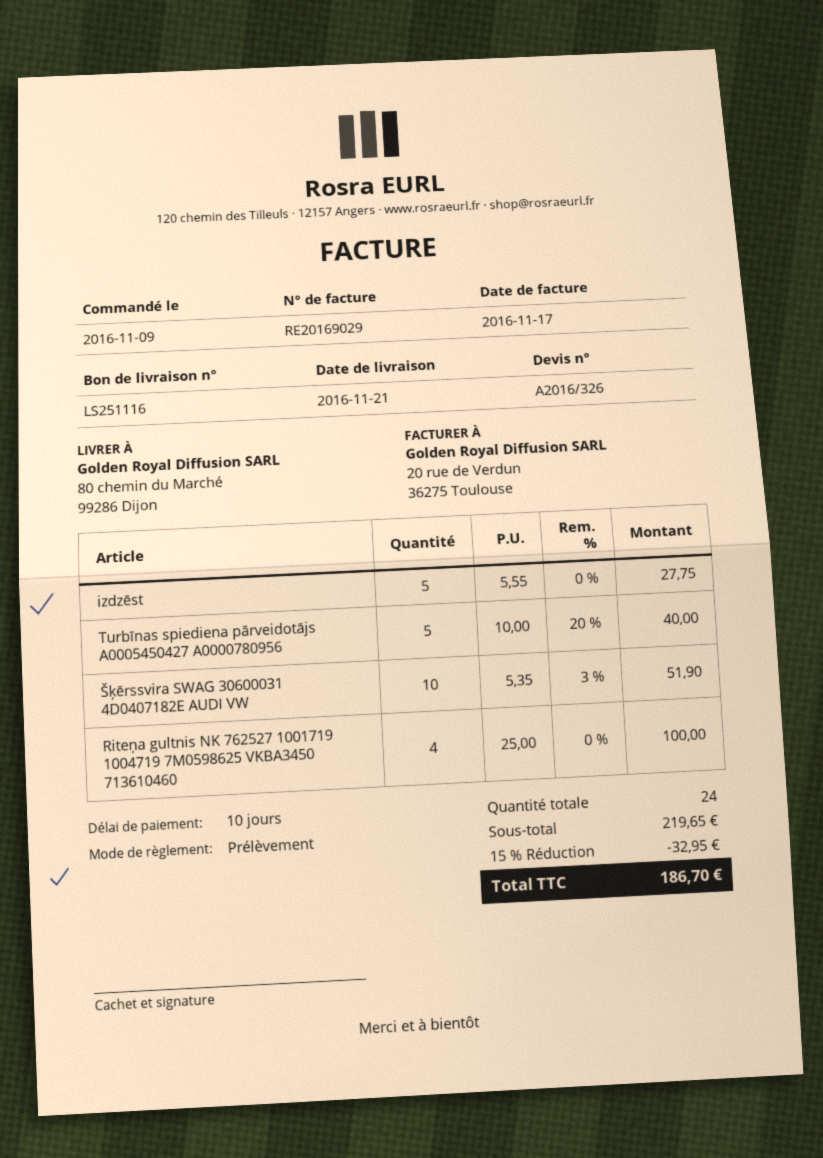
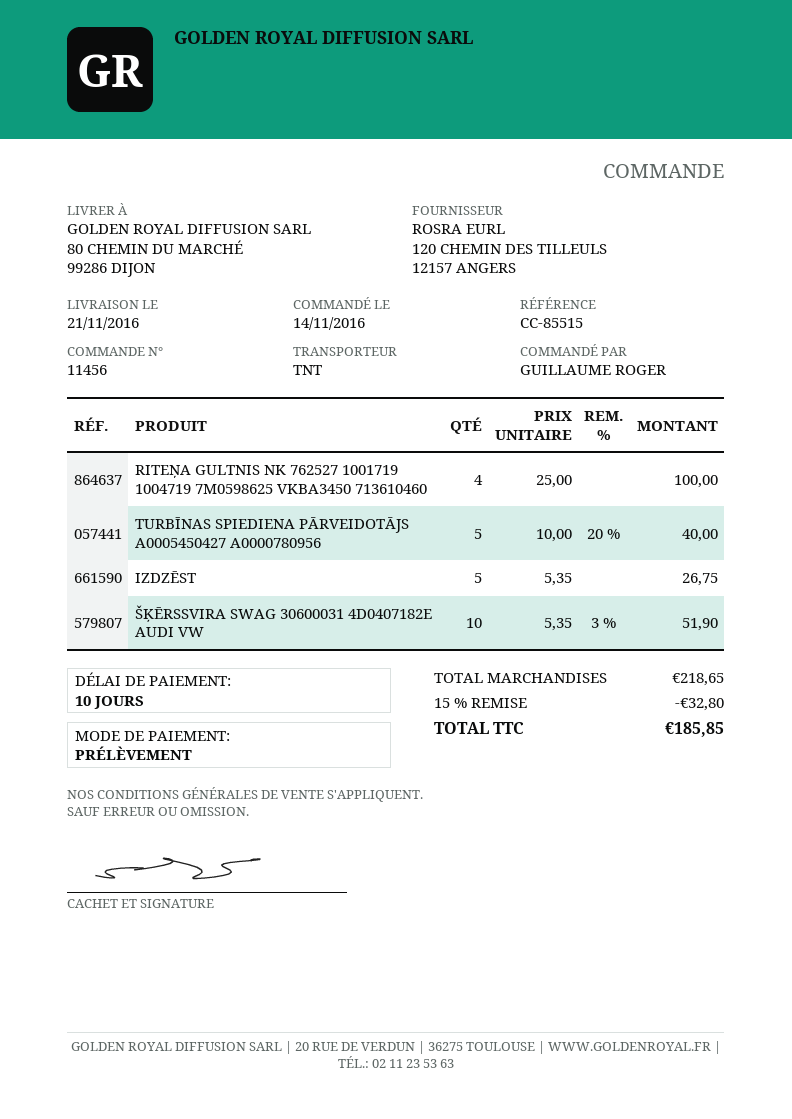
order date: 2016-11-09 -> 2016-11-14
izdzēst: 5 x 5.55 = 27.75 -> 5 x 5.35 = 26.75
subtotal: 219.65 -> 218.65
discount: 15% = 32.95 -> 15% = 32.80
total: 186.70 -> 185.85

